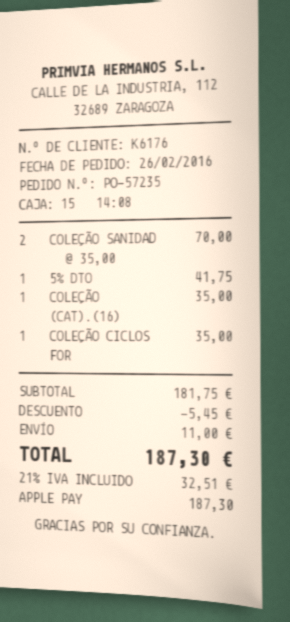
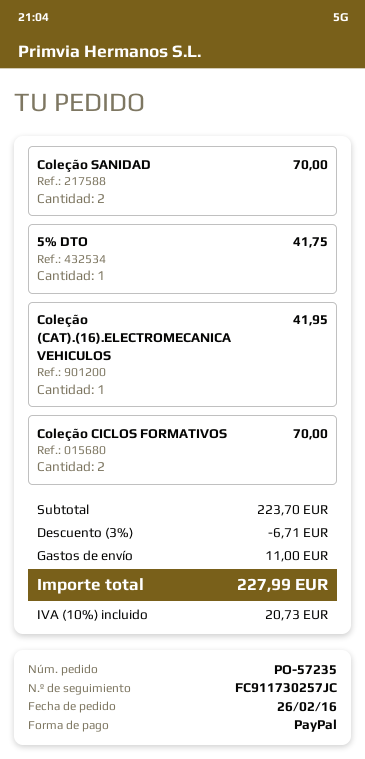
payment method: Apple Pay -> PayPal
COLEÇÃO (CAT).(16): 1 for 35.00 -> 1 for 41.95
COLEÇÃO CICLOS FOR: 1 for 35.00 -> 2 for 70.00
subtotal: 181.75 -> 223.70
discount: 5.45 -> 6.71
tax: 21% = 32.51 -> 10% = 20.73
total: 187.30 -> 227.99

